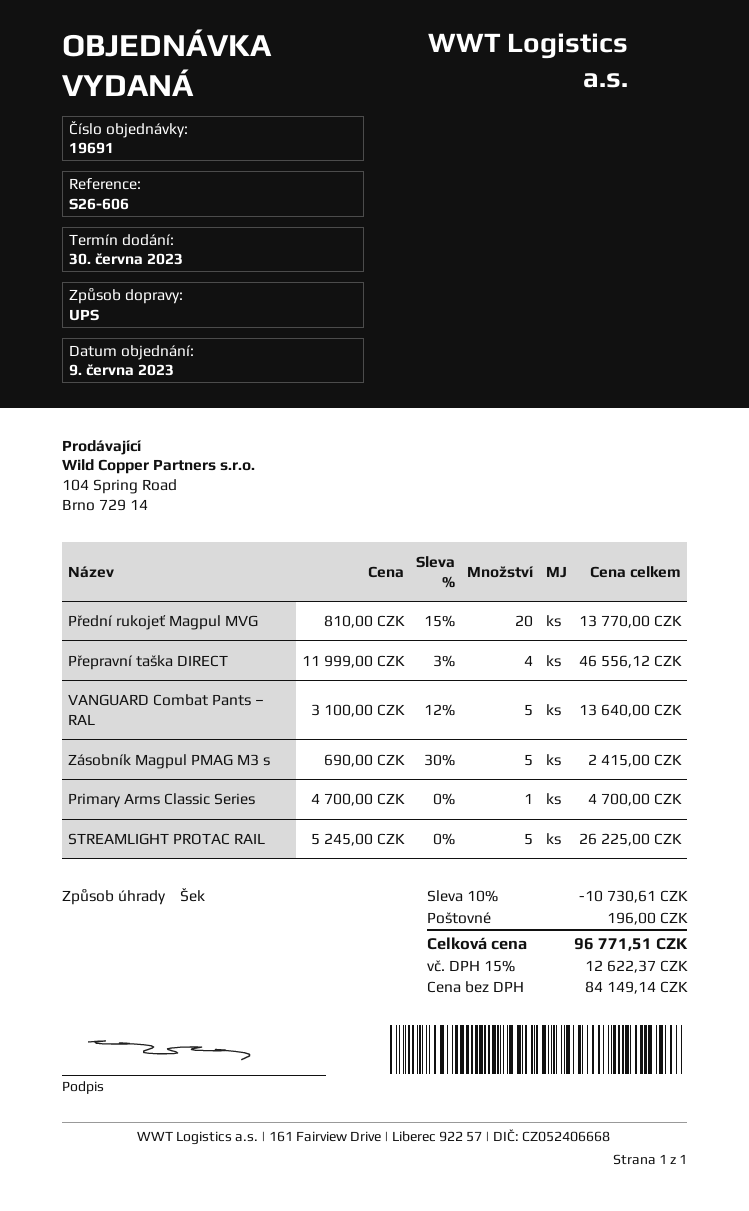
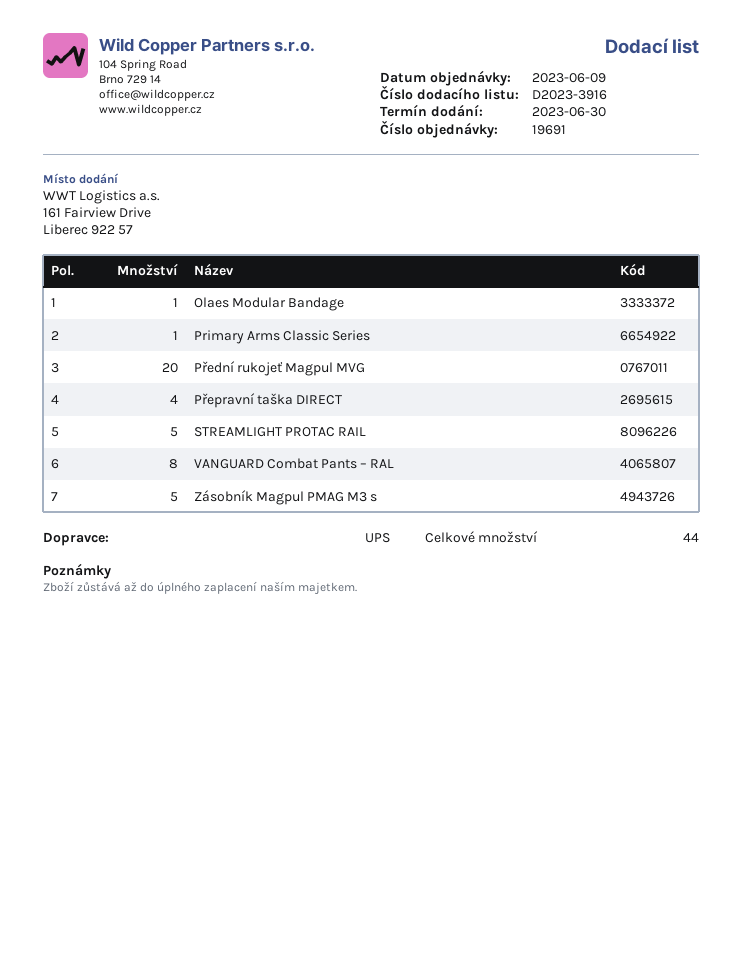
VANGUARD Combat Pants – RAL: 5 -> 8
Olaes Modular Bandage: none -> 1

